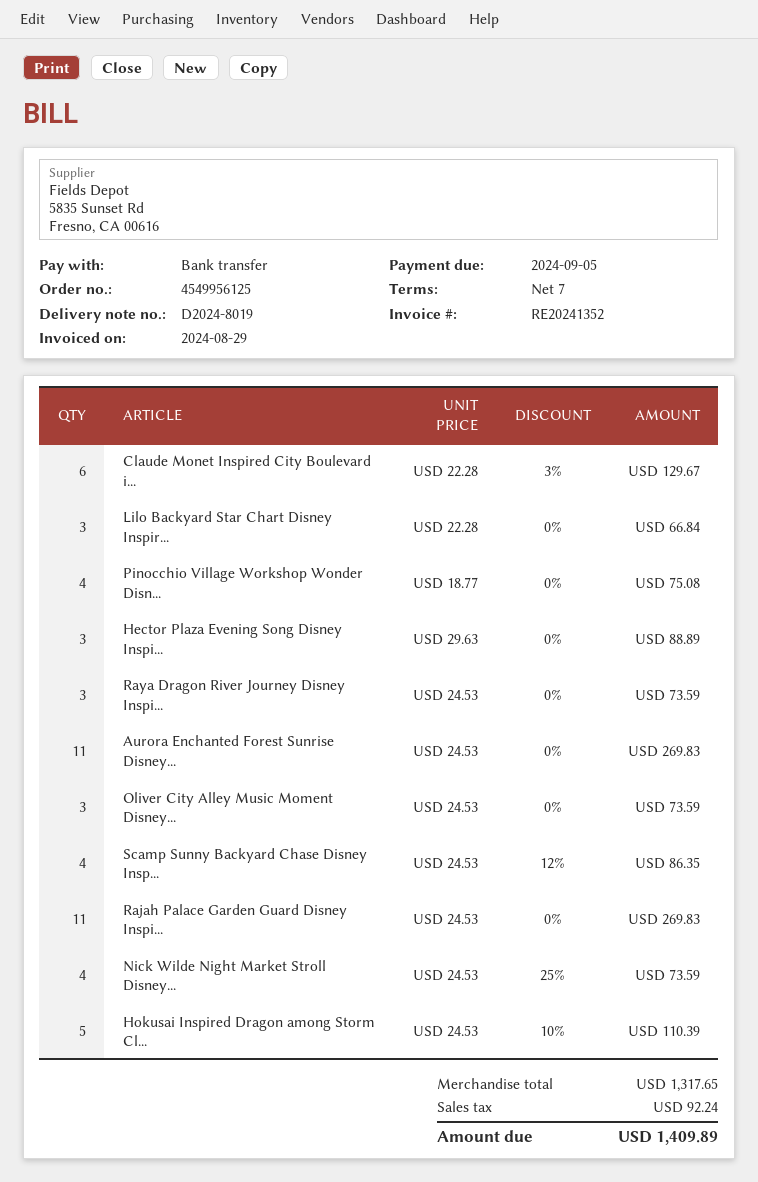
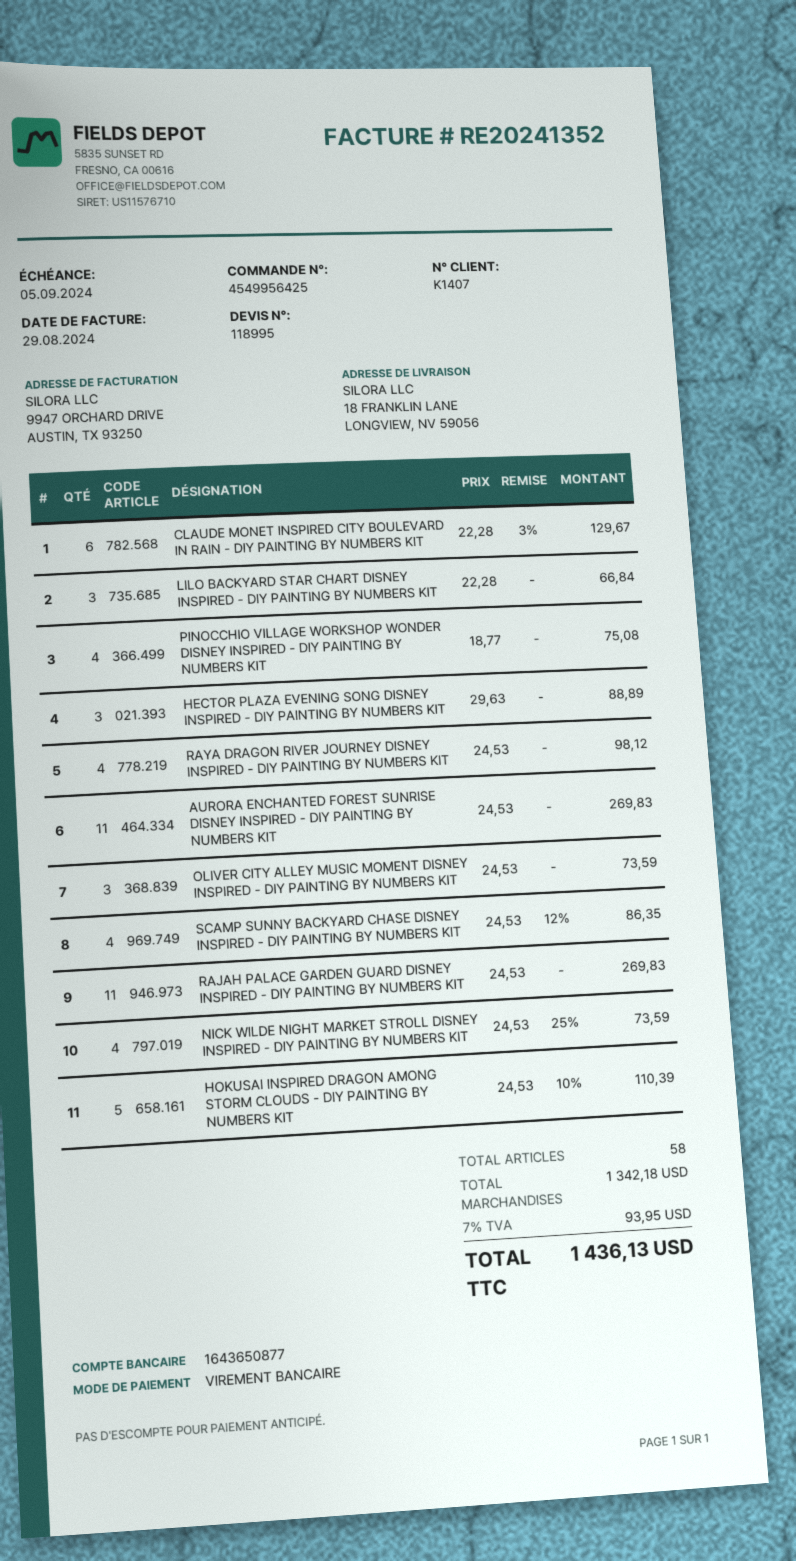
order number: 4549956125 -> 4549956425
Raya Dragon River Journey Disney Inspi...: 3 x 24.53 = 73.59 -> 4 x 24.53 = 98.12
subtotal: 1317.65 -> 1342.18
tax: 92.24 -> 93.95
total: 1409.89 -> 1436.13

